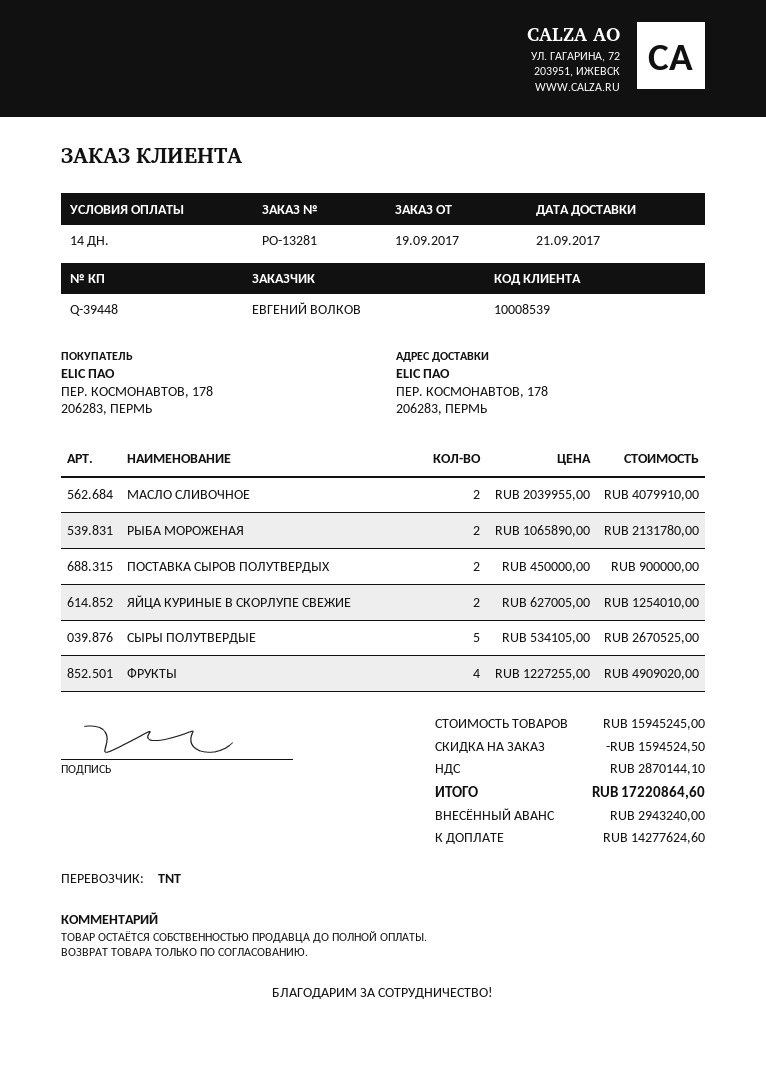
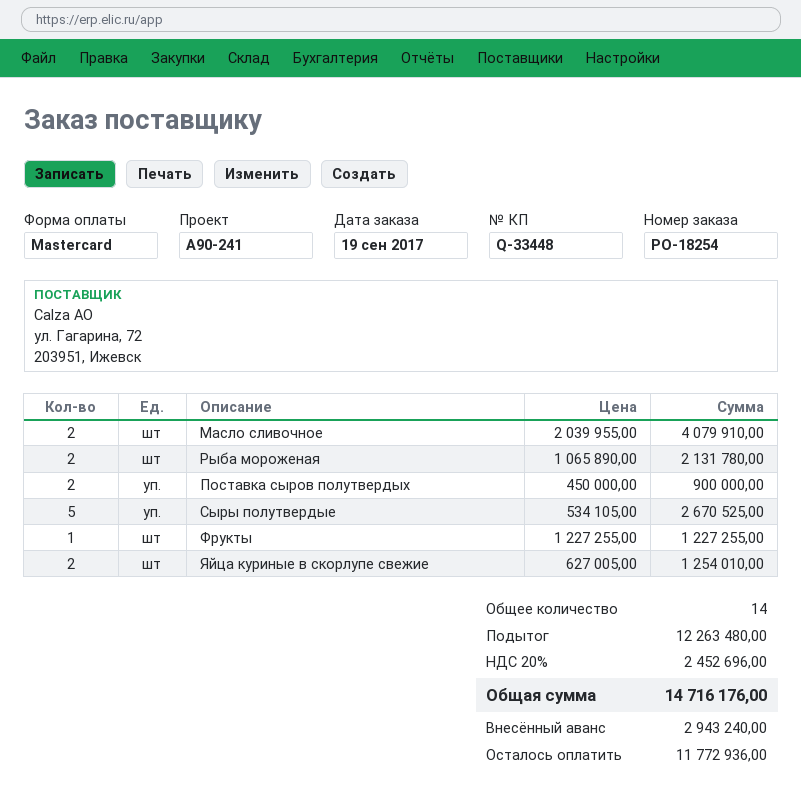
quote number: Q-39448 -> Q-33448
order number: PO-13281 -> PO-18254
ФРУКТЫ: 4 x 1227255.00 = 4909020.00 -> 1 x 1227255.00 = 1227255.00
subtotal: 15945245.00 -> 12263480.00
discount: 1594524.50 -> none
tax: 2870144.10 -> 2452696.00
total: 17220864.60 -> 14716176.00
balance: 14277624.60 -> 11772936.00

